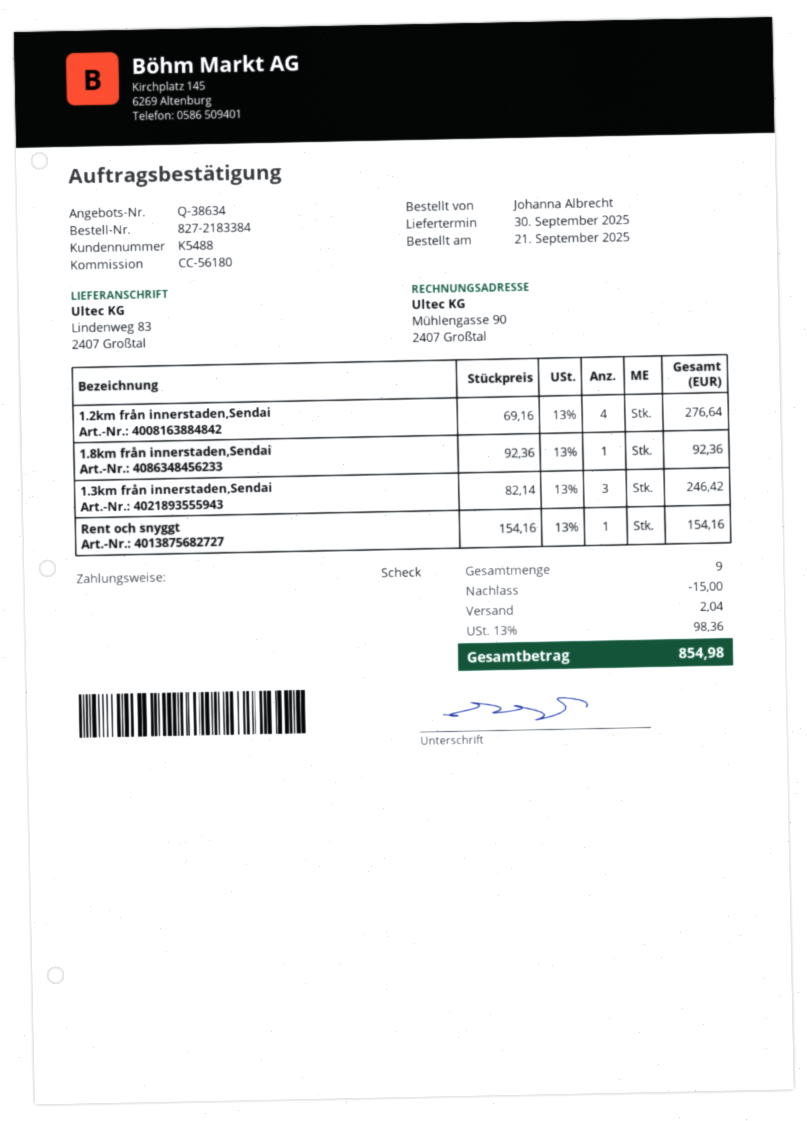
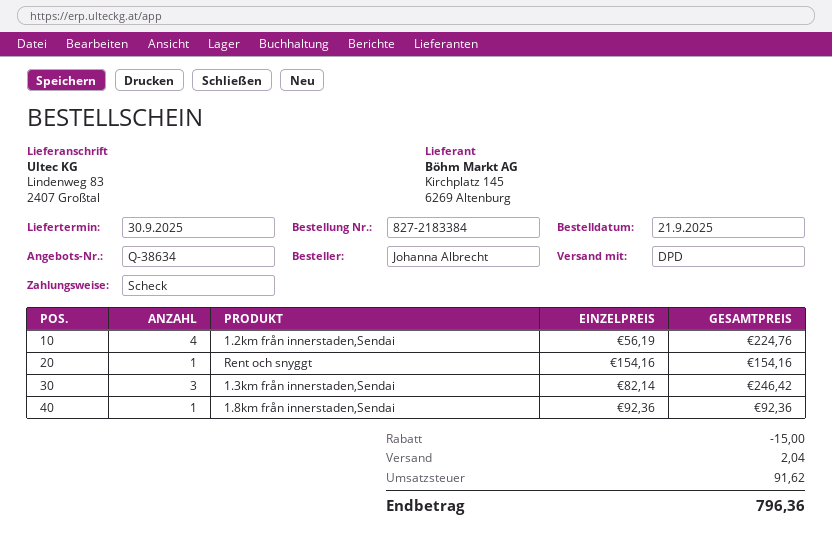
1.2km från innerstaden,Sendai: 4 x 69.16 = 276.64 -> 4 x 56.19 = 224.76
tax: 98.36 -> 91.62
total: 854.98 -> 796.36

